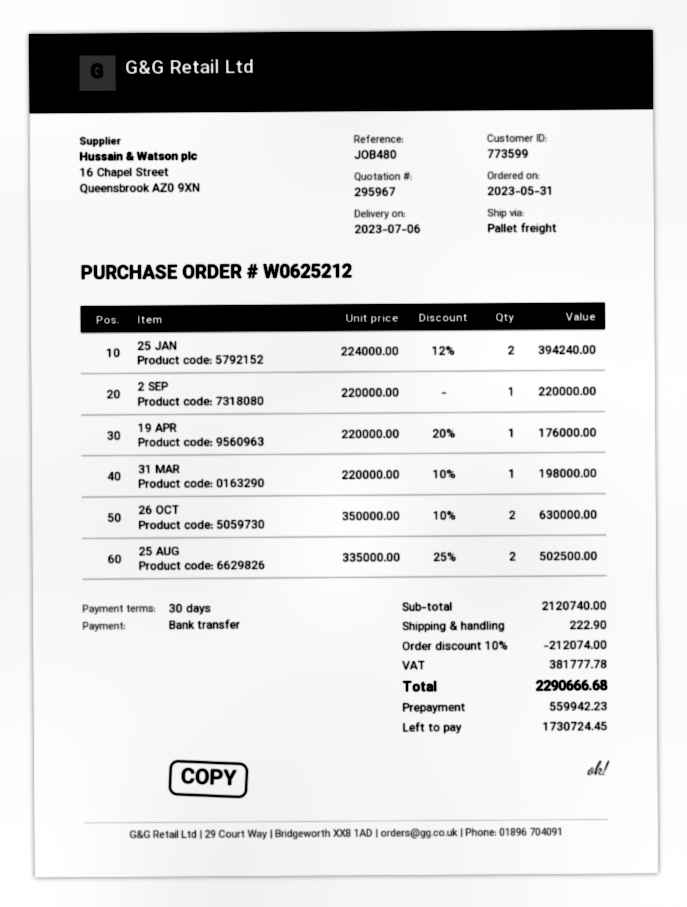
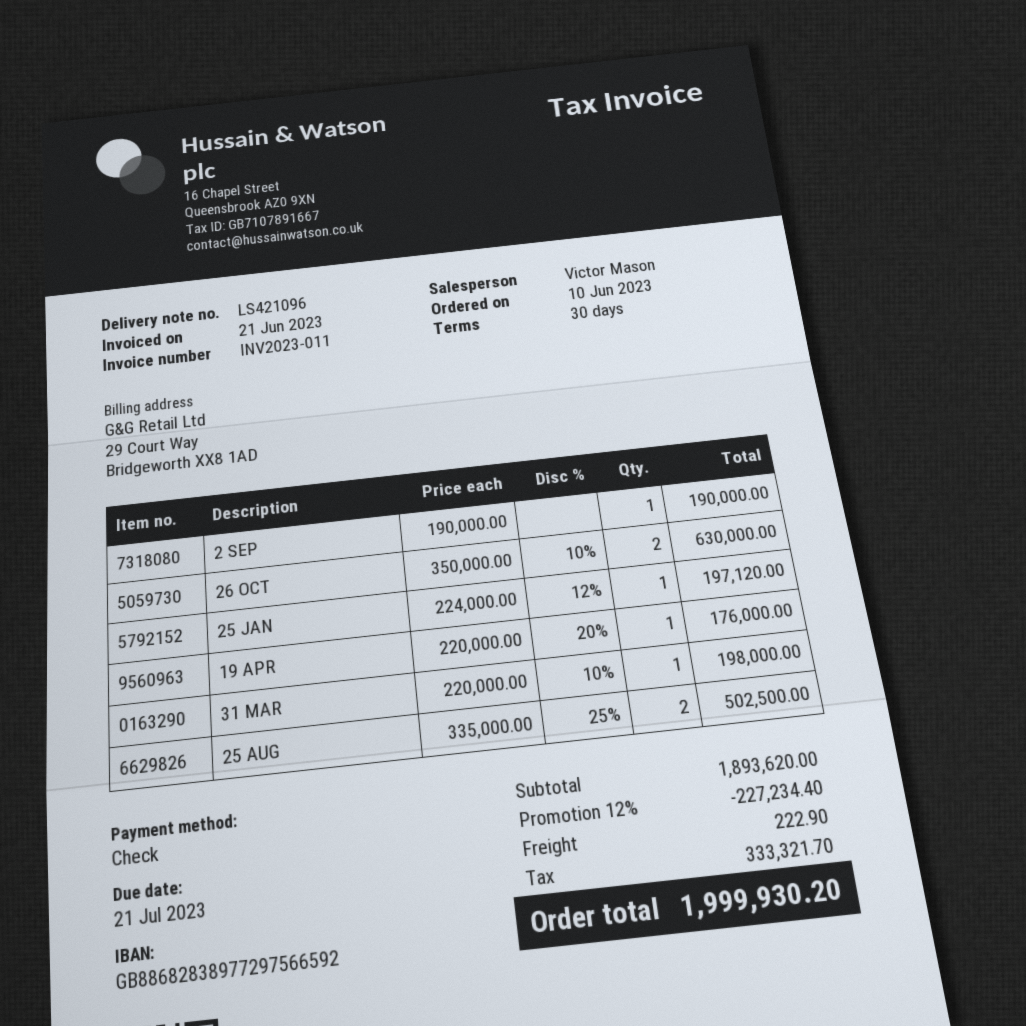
order date: 2023-05-31 -> 2023-06-10
payment method: bank transfer -> cheque
25 JAN: 2 x 224000.00 - 12% = 394240.00 -> 1 x 224000.00 - 12% = 197120.00
2 SEP: 1 x 220000.00 = 220000.00 -> 1 x 190000.00 = 190000.00
subtotal: 2120740.00 -> 1893620.00
discount: 10% = 212074.00 -> 12% = 227234.40
tax: 381777.78 -> 333321.70
total: 2290666.68 -> 1999930.20

